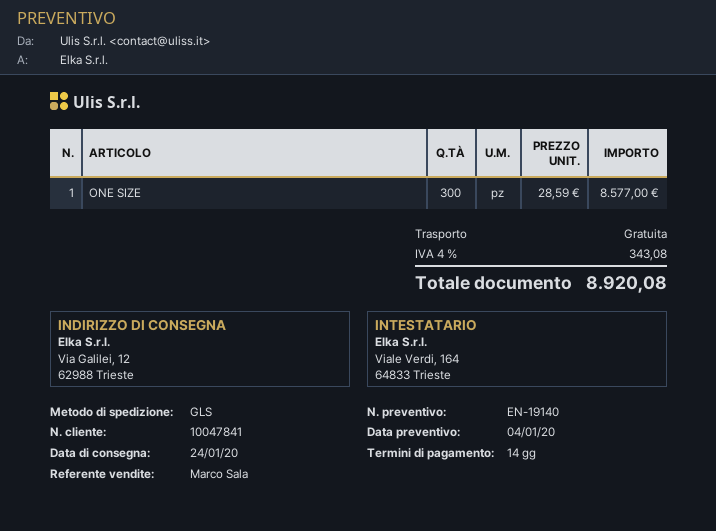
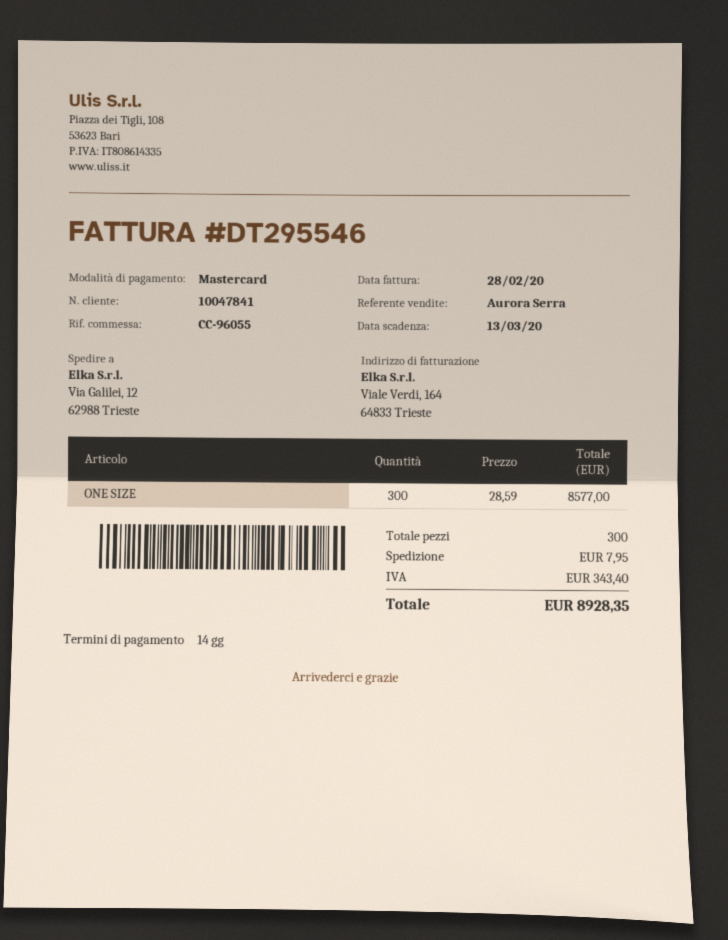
sales rep: Marco Sala -> Aurora Serra
shipping: 0.00 -> 7.95
tax: 343.08 -> 343.40
total: 8920.08 -> 8928.35

